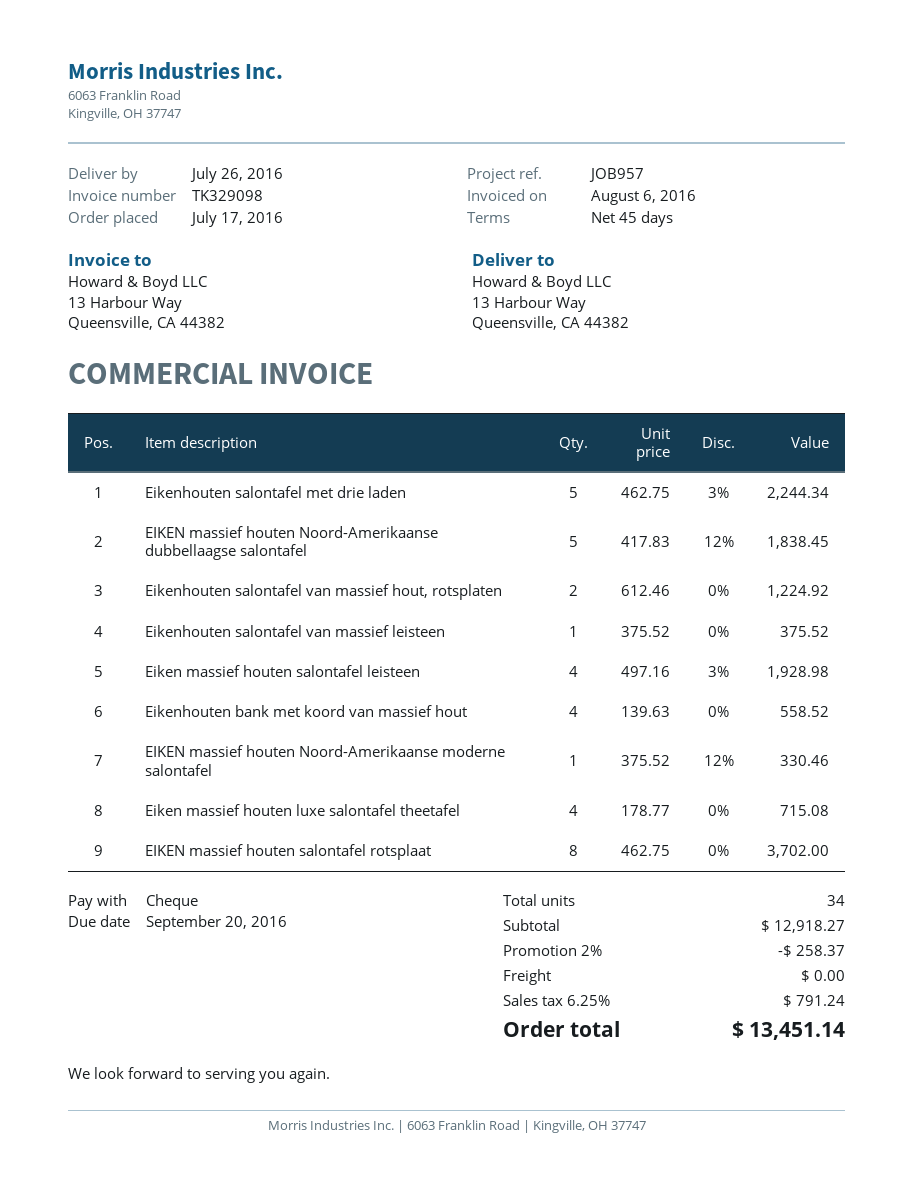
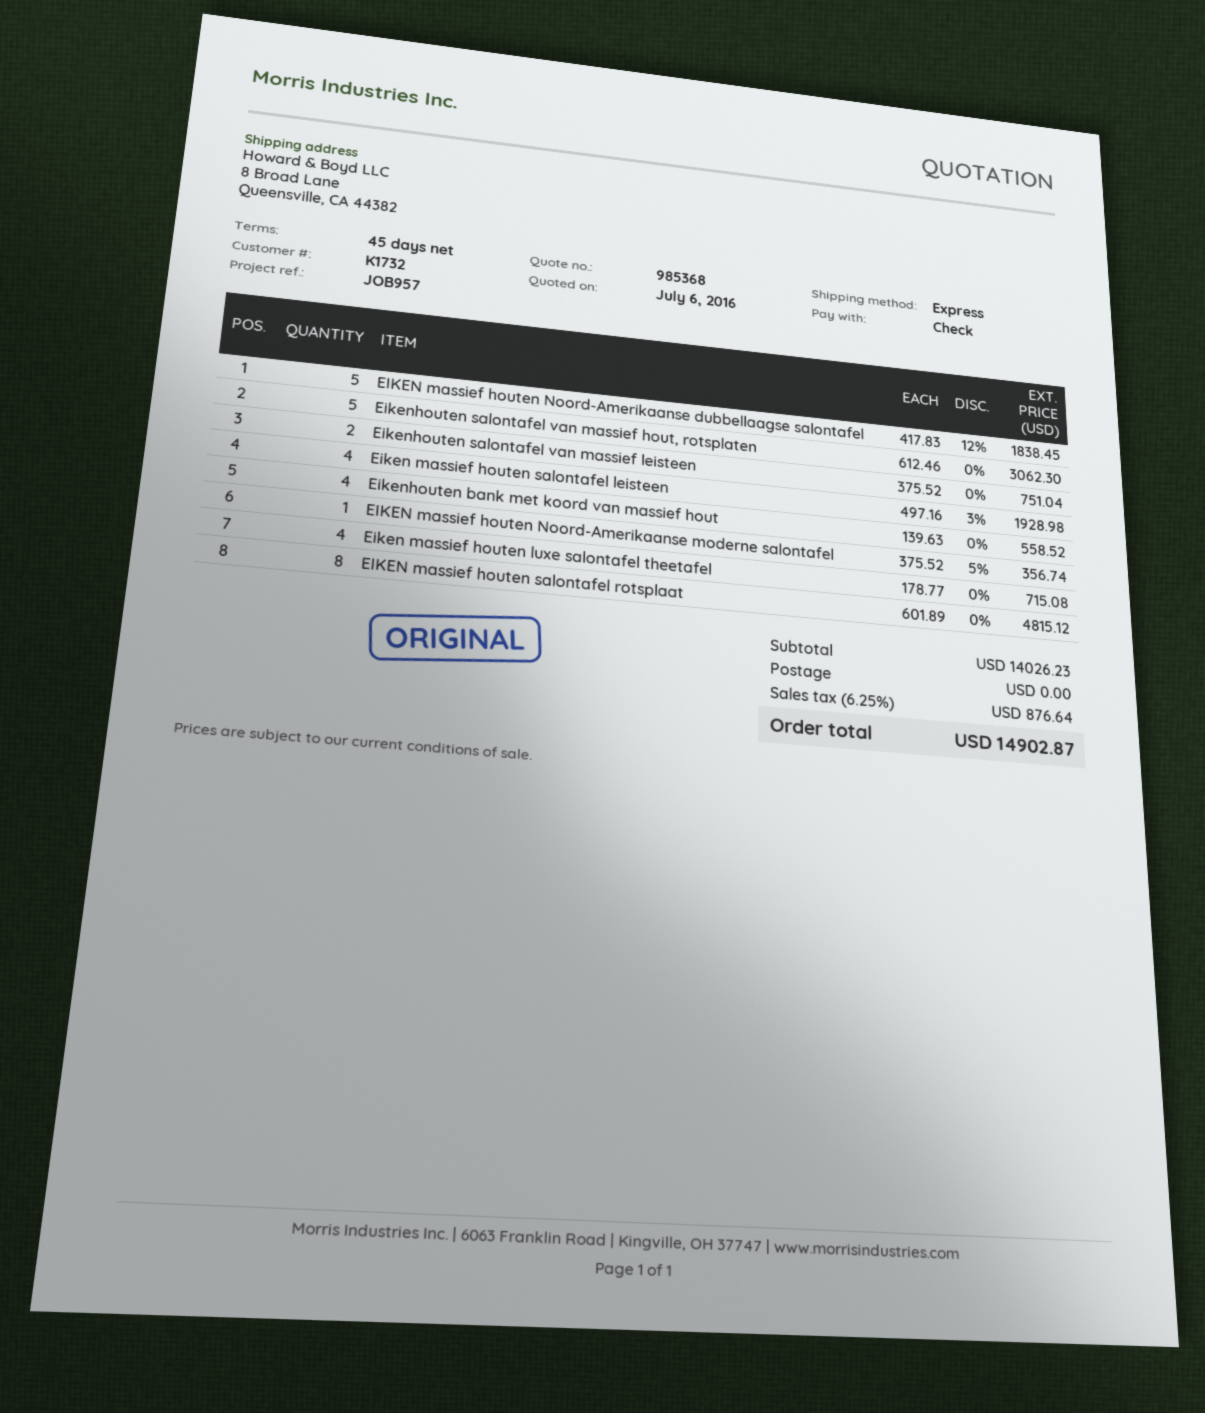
ship to: 13 Harbour Way, Queensville, CA 44382 -> 8 Broad Lane, Queensville, CA 44382
Eikenhouten salontafel met drie laden: 5 x 462.75 - 3% = 2244.34 -> none
Eikenhouten salontafel van massief hout, rotsplaten: 2 x 612.46 = 1224.92 -> 5 x 612.46 = 3062.30
Eikenhouten salontafel van massief leisteen: 1 x 375.52 = 375.52 -> 2 x 375.52 = 751.04
EIKEN massief houten Noord-Amerikaanse moderne salontafel: 1 x 375.52 - 12% = 330.46 -> 1 x 375.52 - 5% = 356.74
EIKEN massief houten salontafel rotsplaat: 8 x 462.75 = 3702.00 -> 8 x 601.89 = 4815.12
subtotal: 12918.27 -> 14026.23
discount: 2% = 258.37 -> none
tax: 6.25% = 791.24 -> 6.25% = 876.64
total: 13451.14 -> 14902.87

